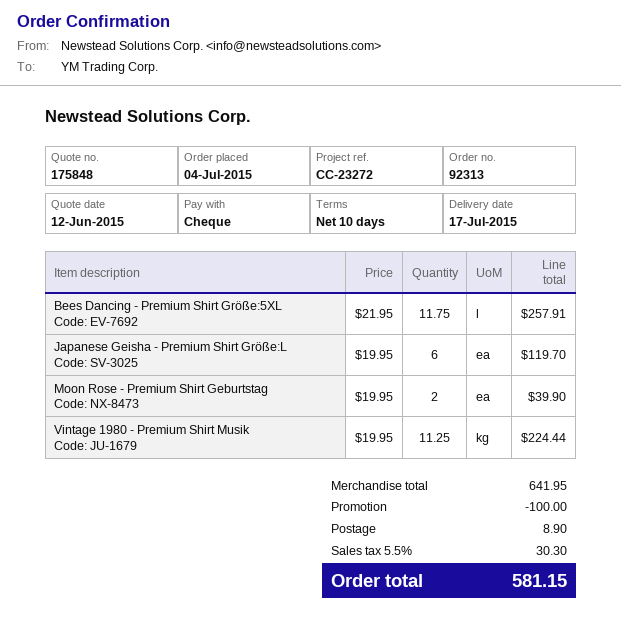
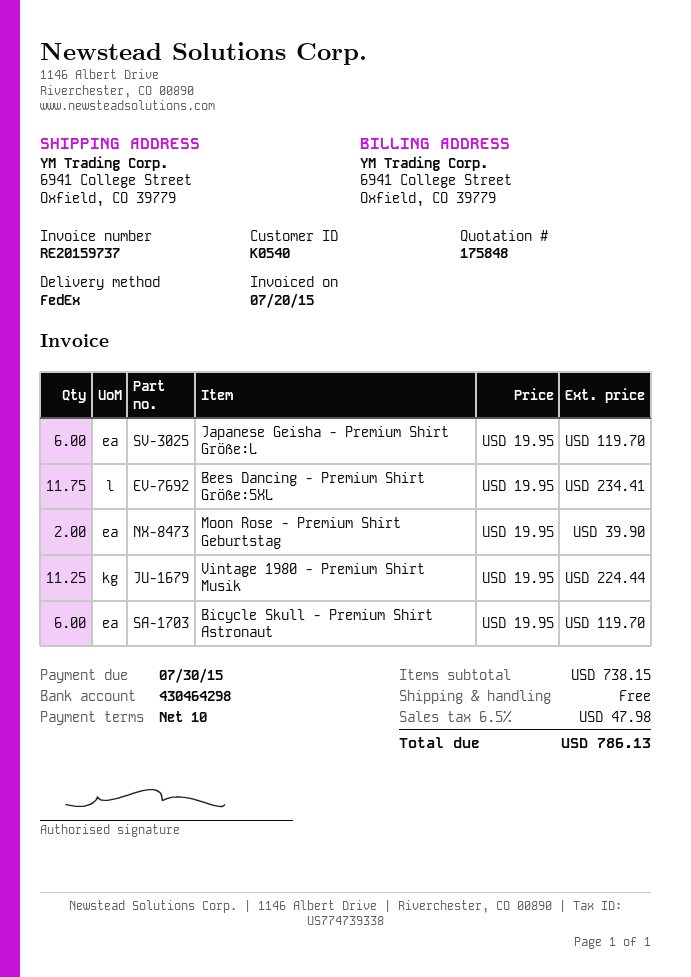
Bees Dancing - Premium Shirt Größe:5XL: 11.75 x 21.95 = 257.91 -> 11.75 x 19.95 = 234.41
Bicycle Skull - Premium Shirt Astronaut: none -> 6 x 19.95 = 119.70
subtotal: 641.95 -> 738.15
discount: 100.00 -> none
shipping: 8.90 -> 0.00
tax: 5.5% = 30.30 -> 6.5% = 47.98
total: 581.15 -> 786.13

